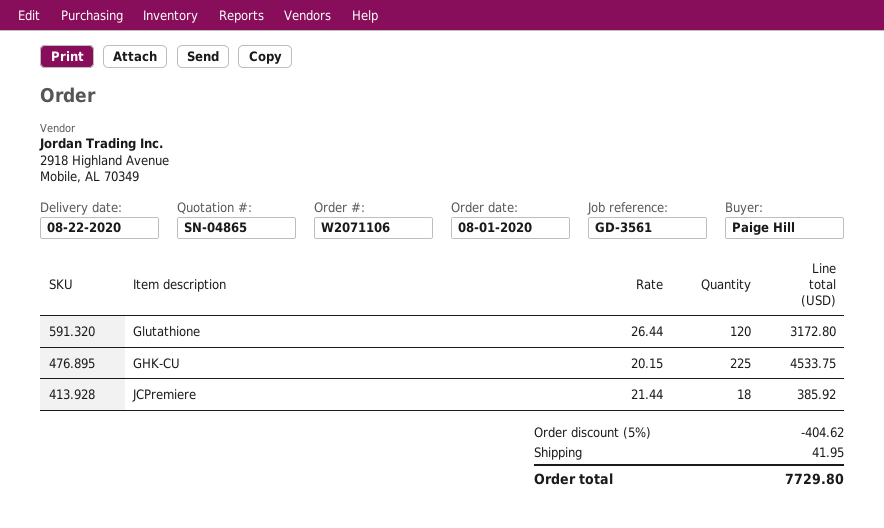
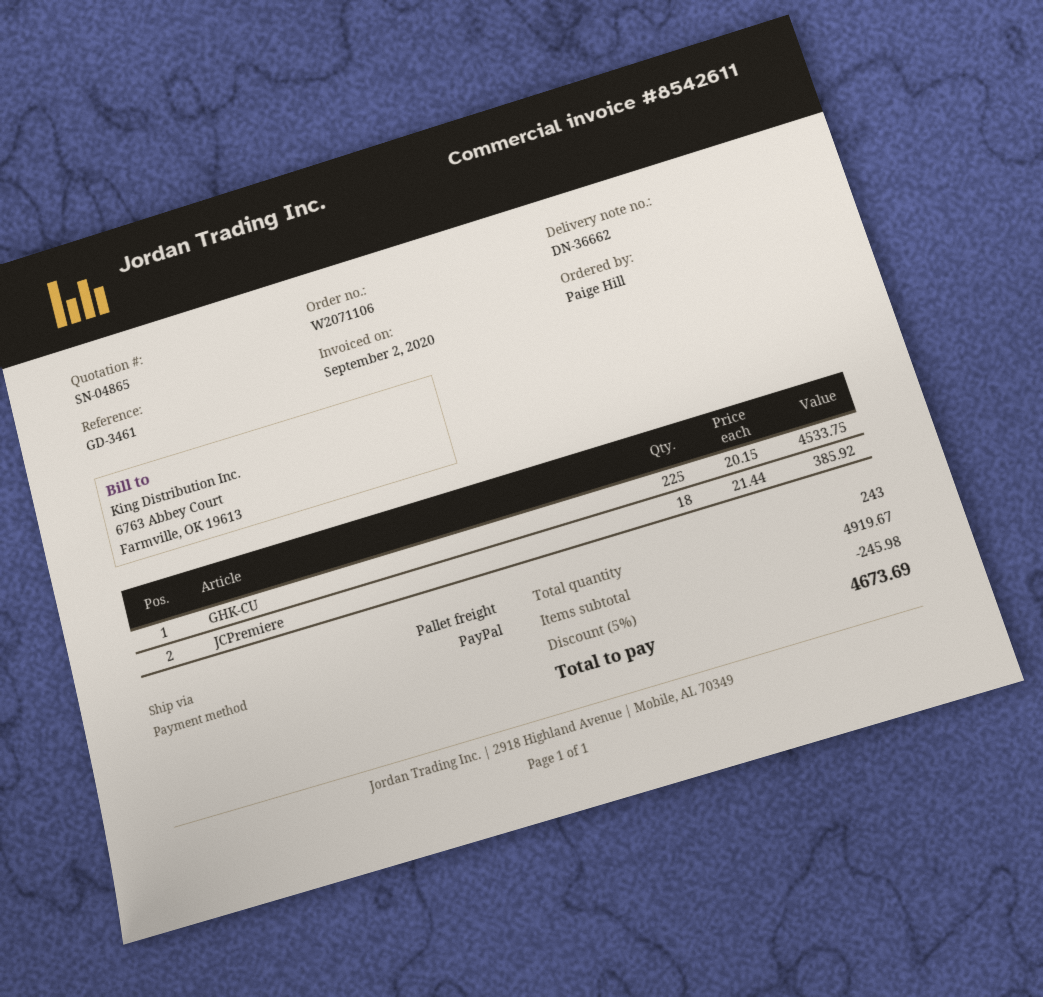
reference: GD-3561 -> GD-3461
Glutathione: 120 x 26.44 = 3172.80 -> none
discount: 5% = 404.62 -> 5% = 245.98
shipping: 41.95 -> none
total: 7729.80 -> 4673.69

